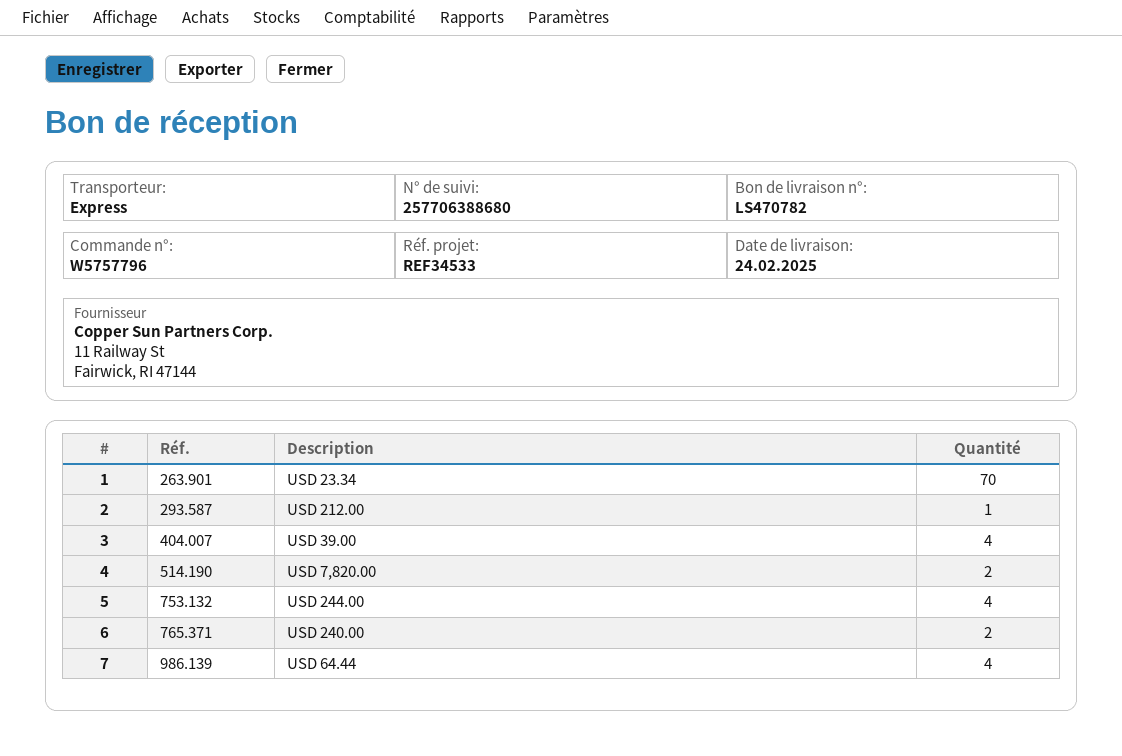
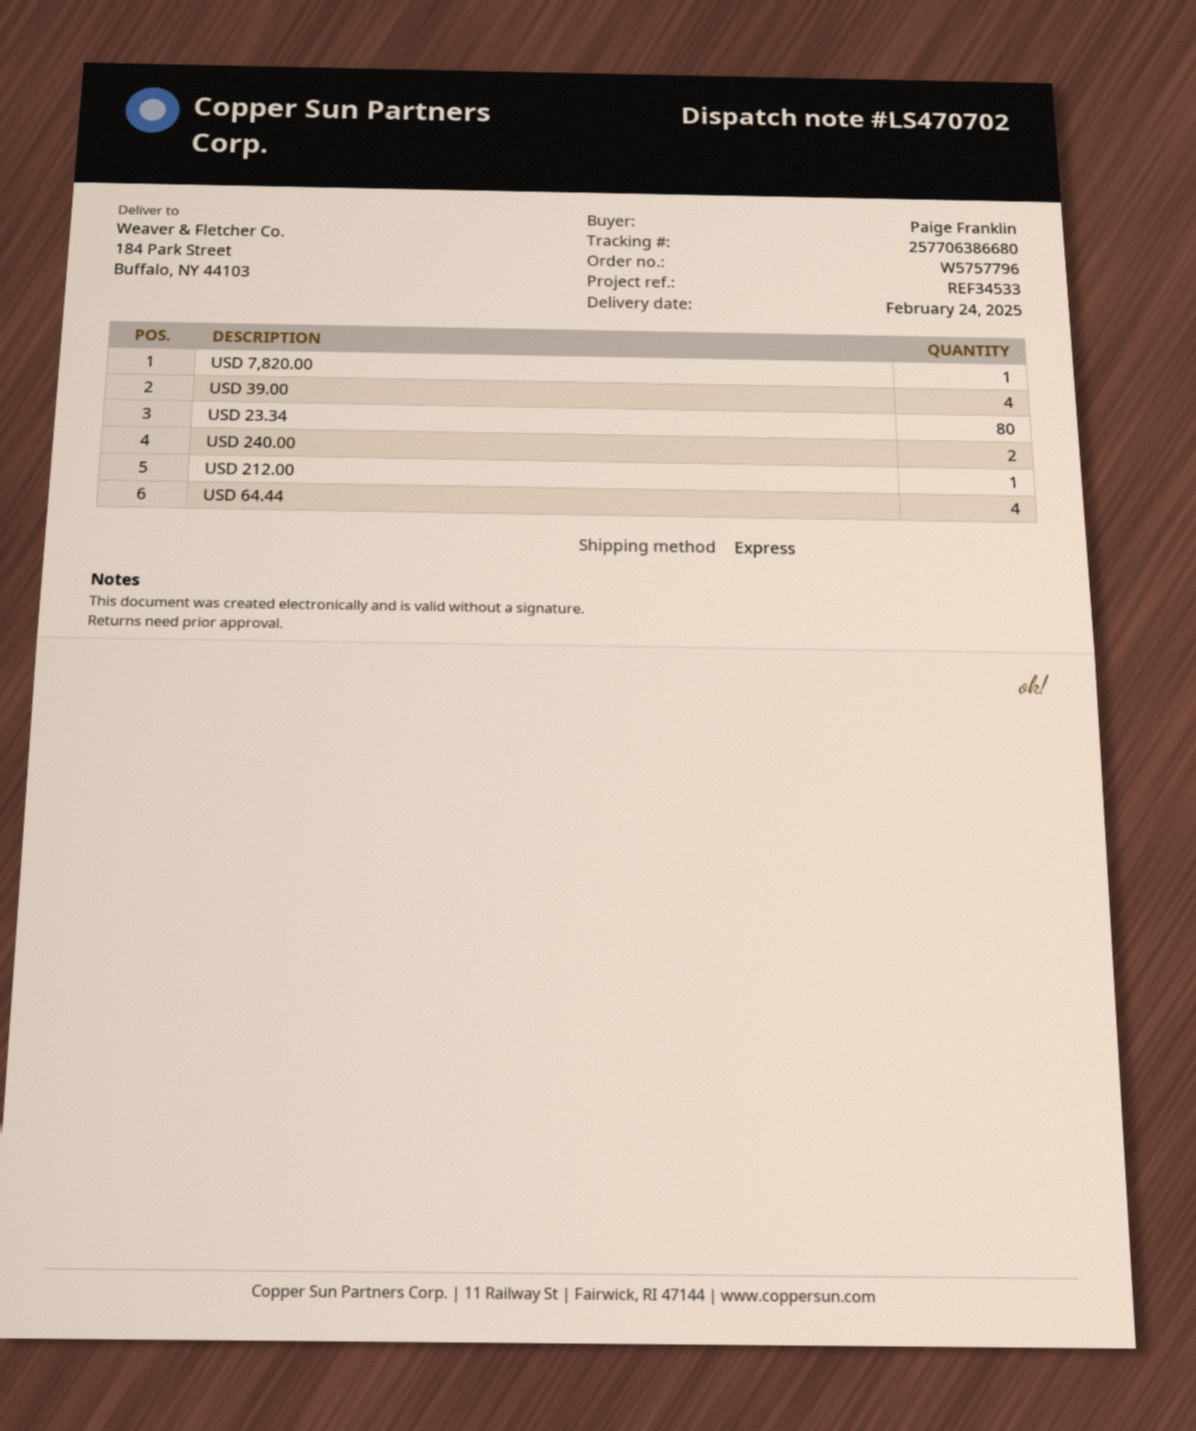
delivery note number: LS470782 -> LS470702
tracking number: 257706388680 -> 257706386680
USD 23.34: 70 -> 80
USD 7,820.00: 2 -> 1
USD 244.00: 4 -> none

